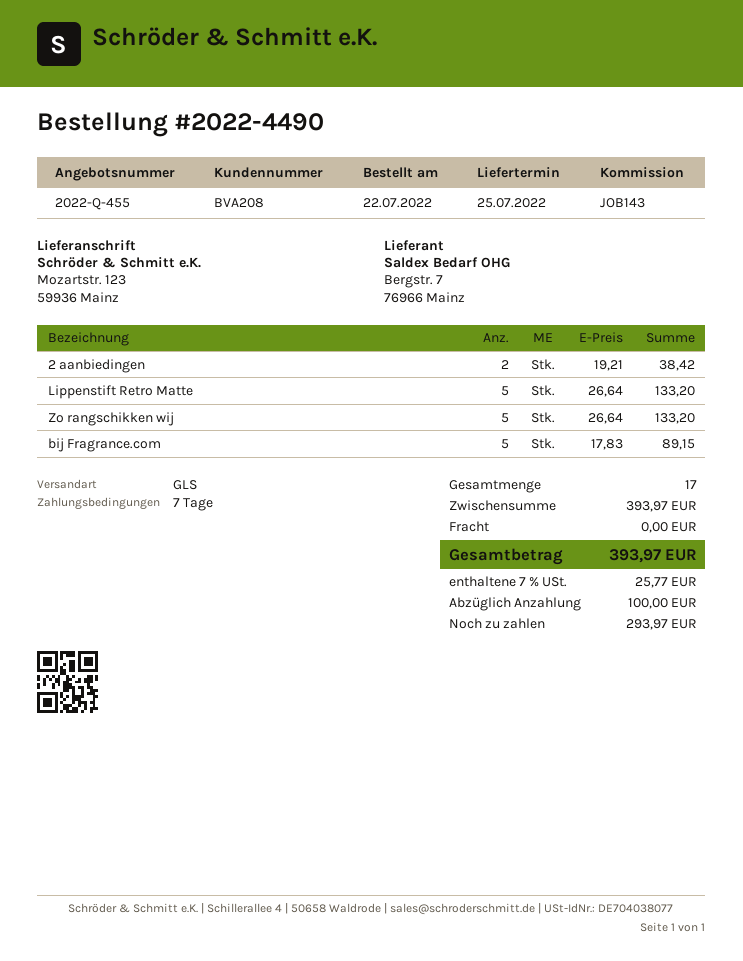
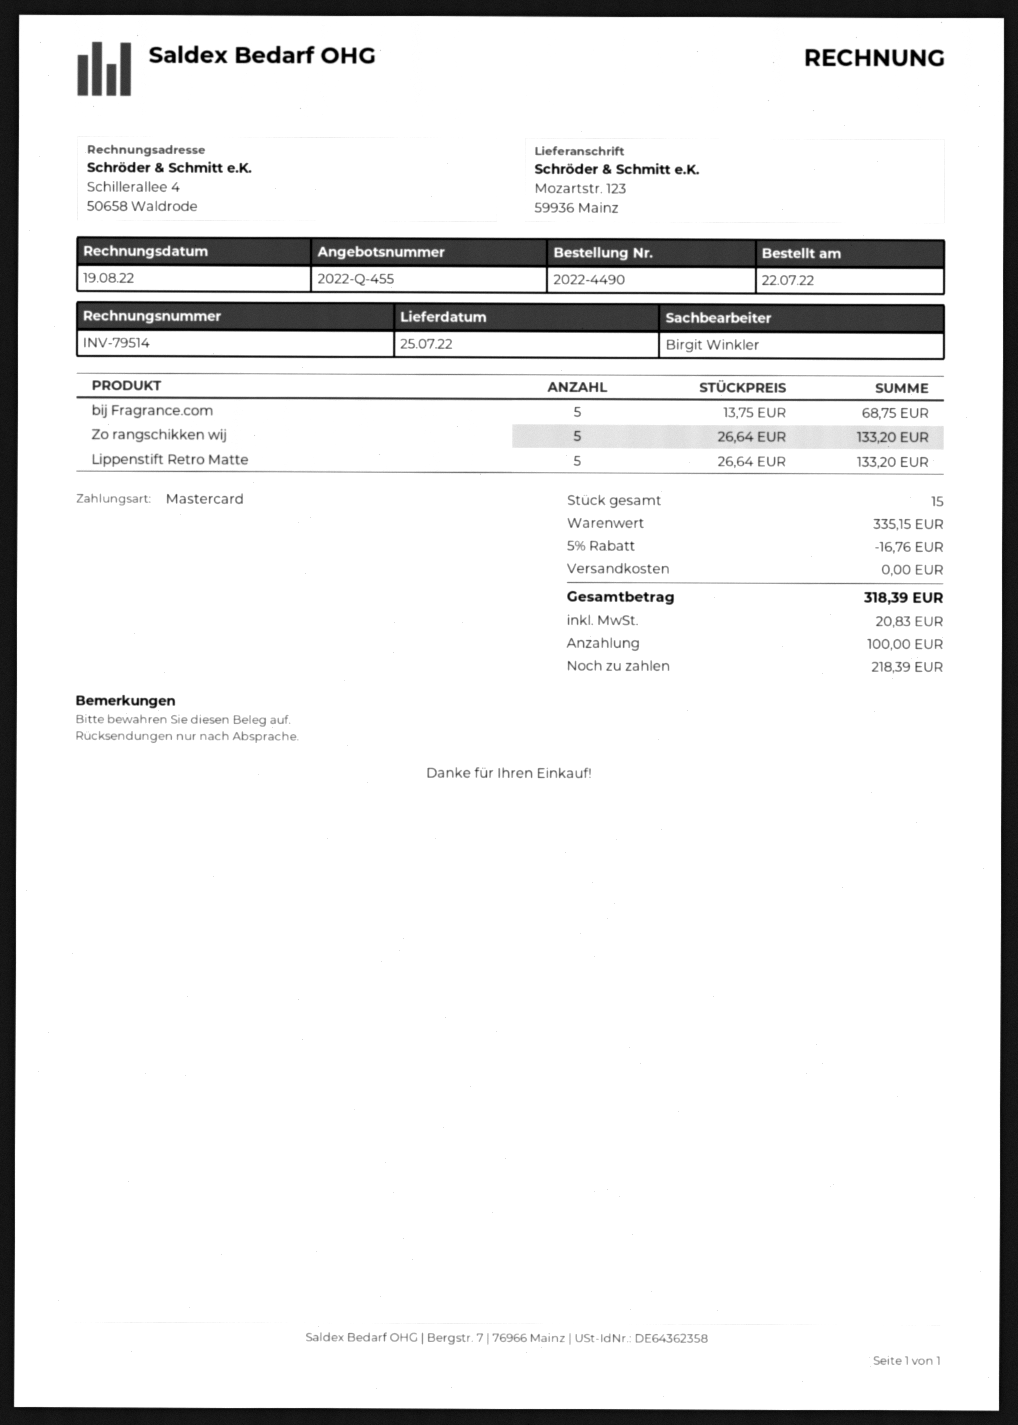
2 aanbiedingen: 2 x 19.21 = 38.42 -> none
bij Fragrance.com: 5 x 17.83 = 89.15 -> 5 x 13.75 = 68.75
total quantity: 17 -> 15
subtotal: 393.97 -> 335.15
discount: none -> 5% = 16.76
tax: 25.77 -> 20.83
total: 393.97 -> 318.39
balance: 293.97 -> 218.39

